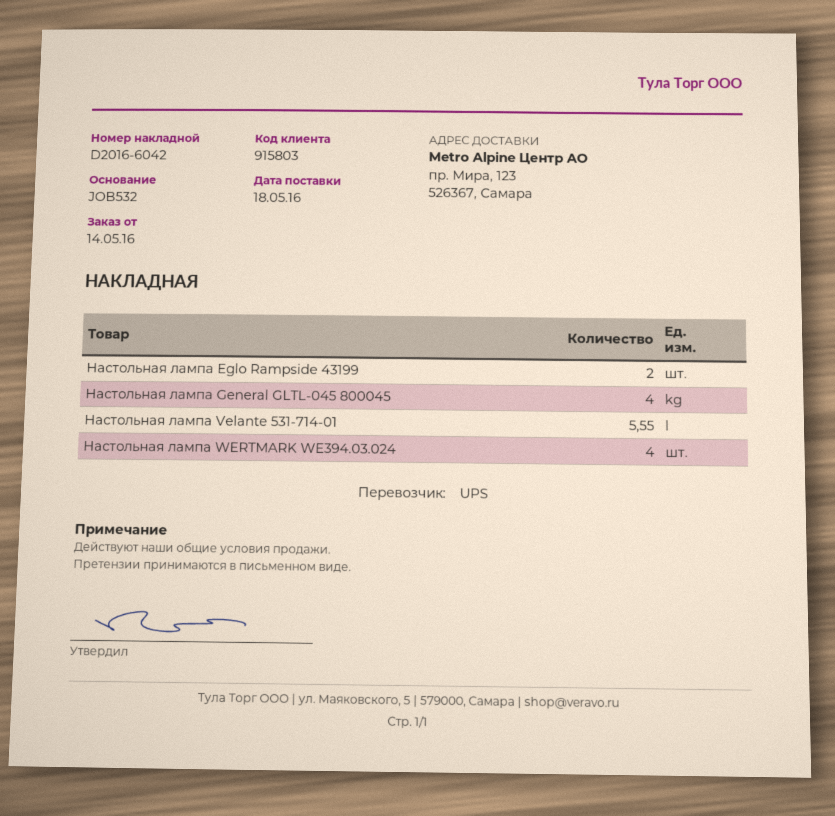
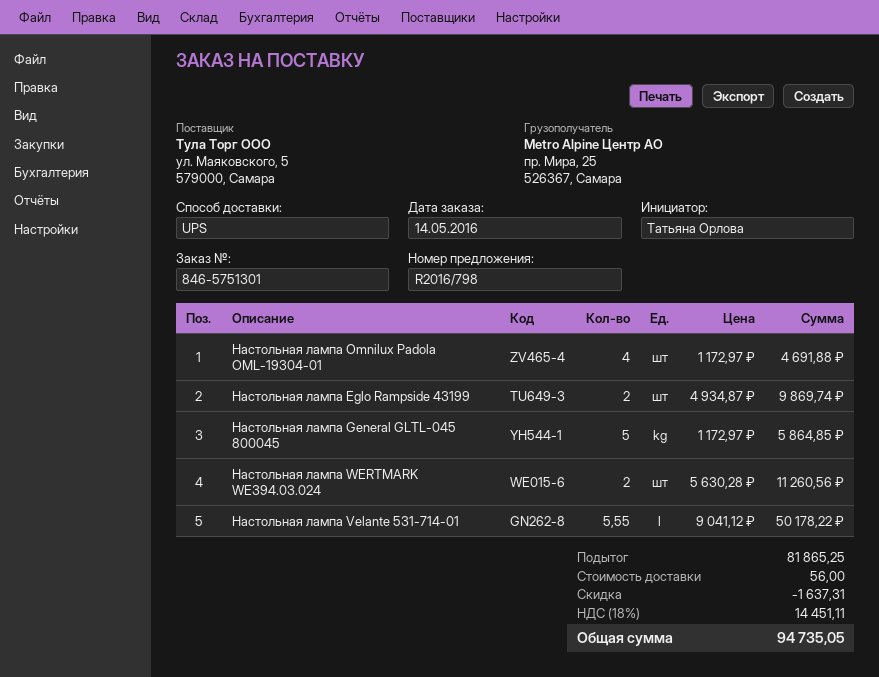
ship to: пр. Мира, 123, 526367, Самара -> пр. Мира, 25, 526367, Самара
Настольная лампа General GLTL-045 800045: 4 -> 5
Настольная лампа WERTMARK WE394.03.024: 4 -> 2
Настольная лампа Omnilux Padola OML-19304-01: none -> 4

